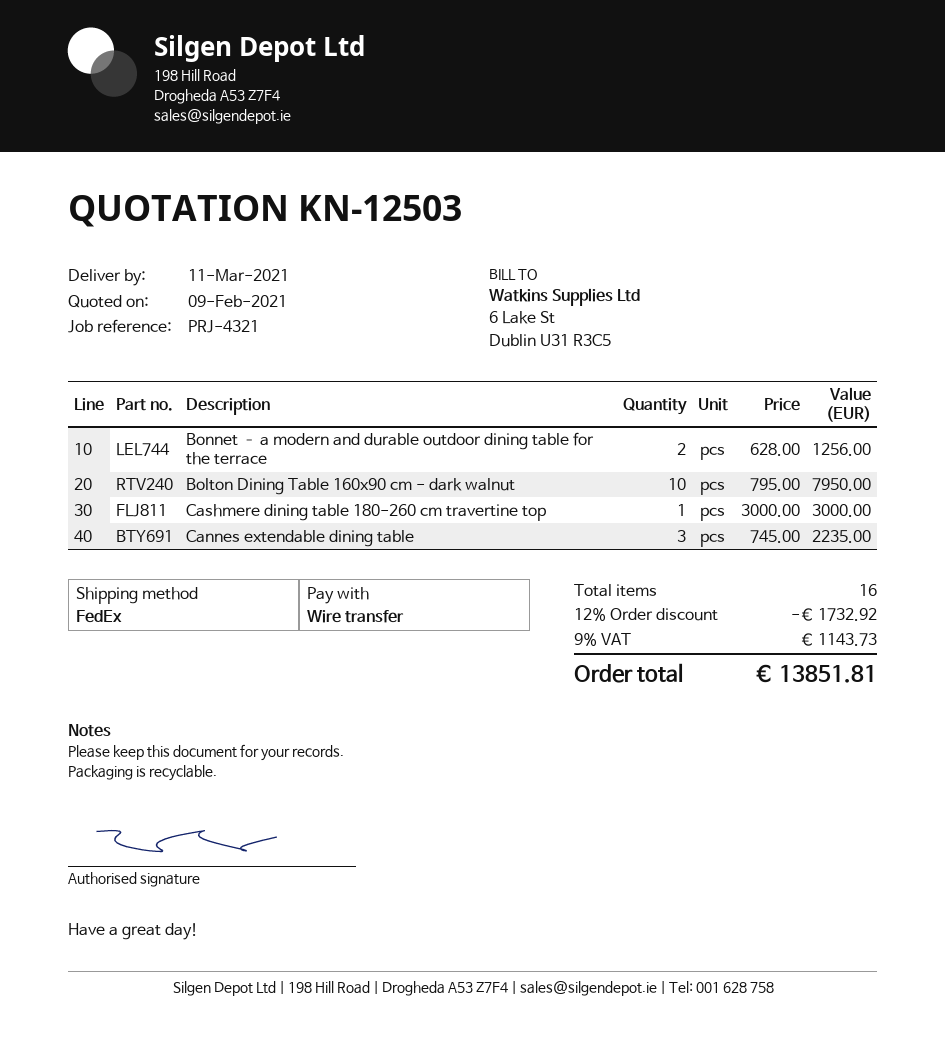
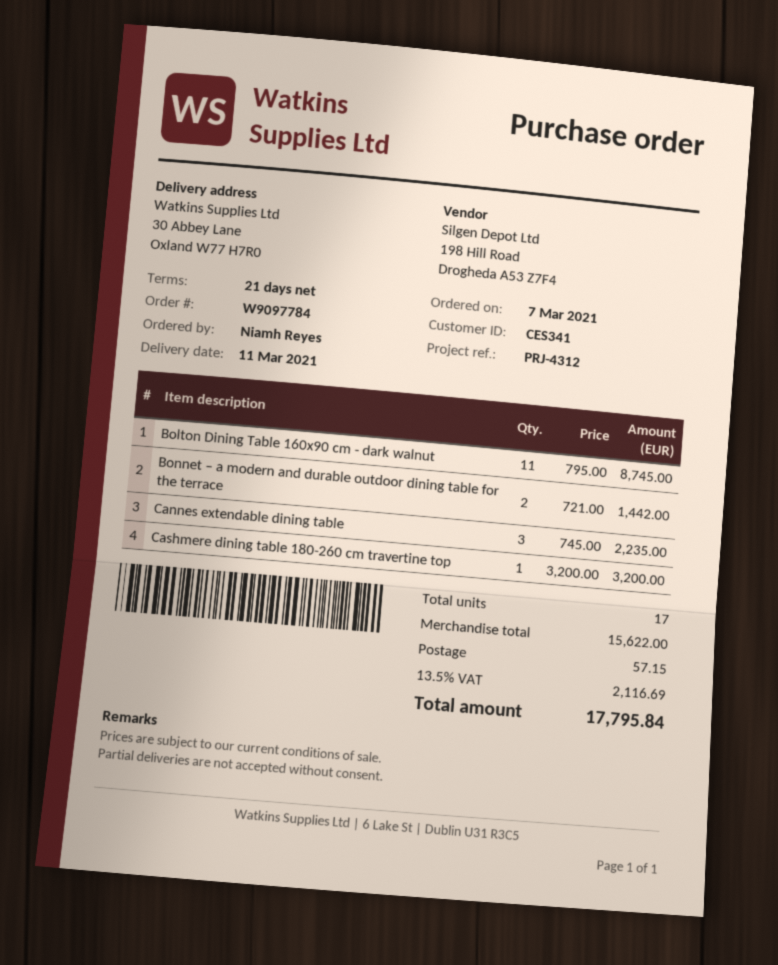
reference: PRJ-4321 -> PRJ-4312
Bonnet – a modern and durable outdoor dining table for the terrace: 2 x 628.00 = 1256.00 -> 2 x 721.00 = 1442.00
Bolton Dining Table 160x90 cm - dark walnut: 10 x 795.00 = 7950.00 -> 11 x 795.00 = 8745.00
Cashmere dining table 180-260 cm travertine top: 1 x 3000.00 = 3000.00 -> 1 x 3200.00 = 3200.00
total quantity: 16 -> 17
discount: 12% = 1732.92 -> none
shipping: none -> 57.15
tax: 9% = 1143.73 -> 13.5% = 2116.69
total: 13851.81 -> 17795.84

